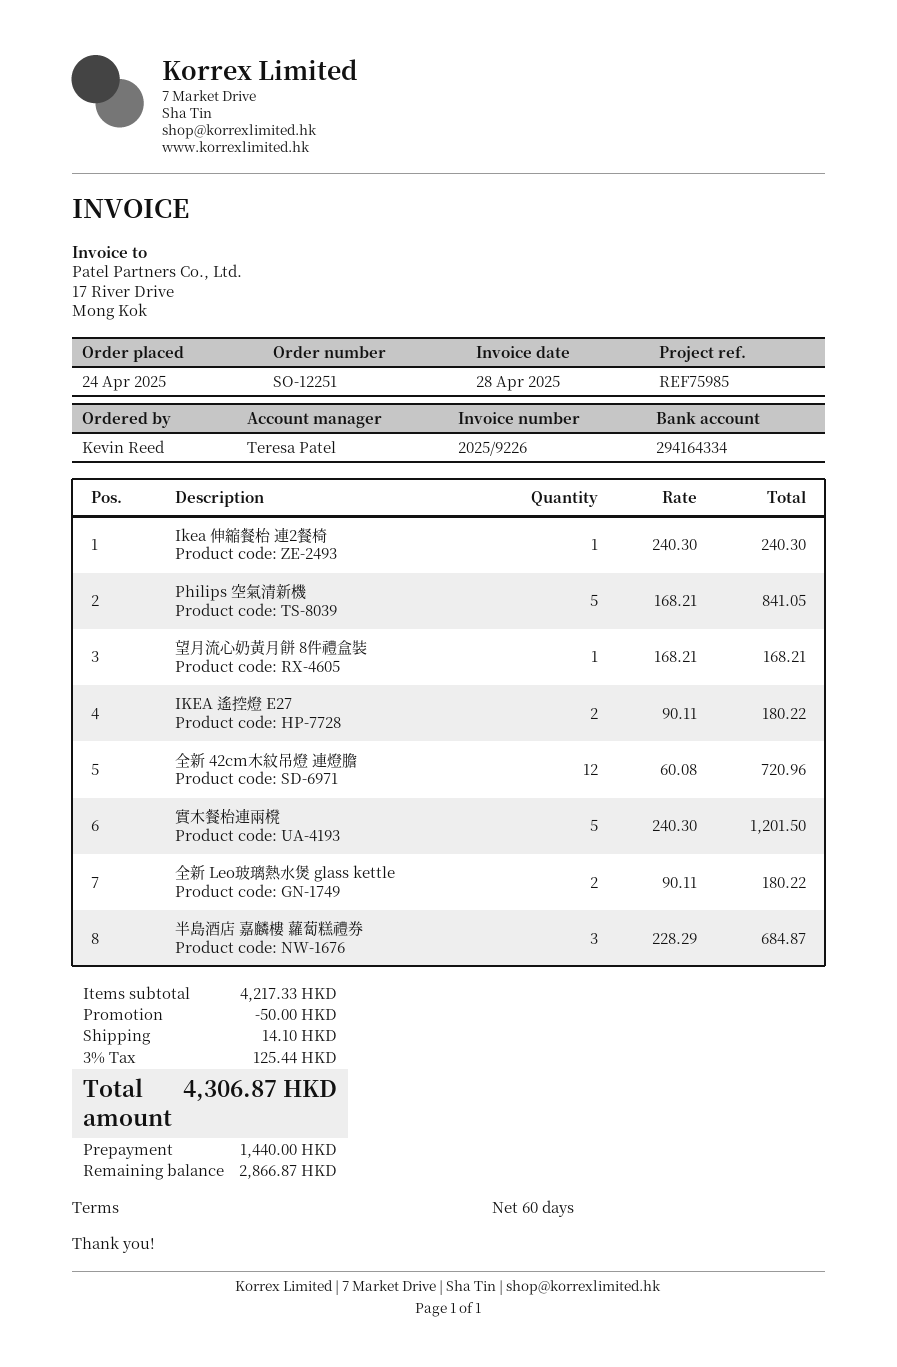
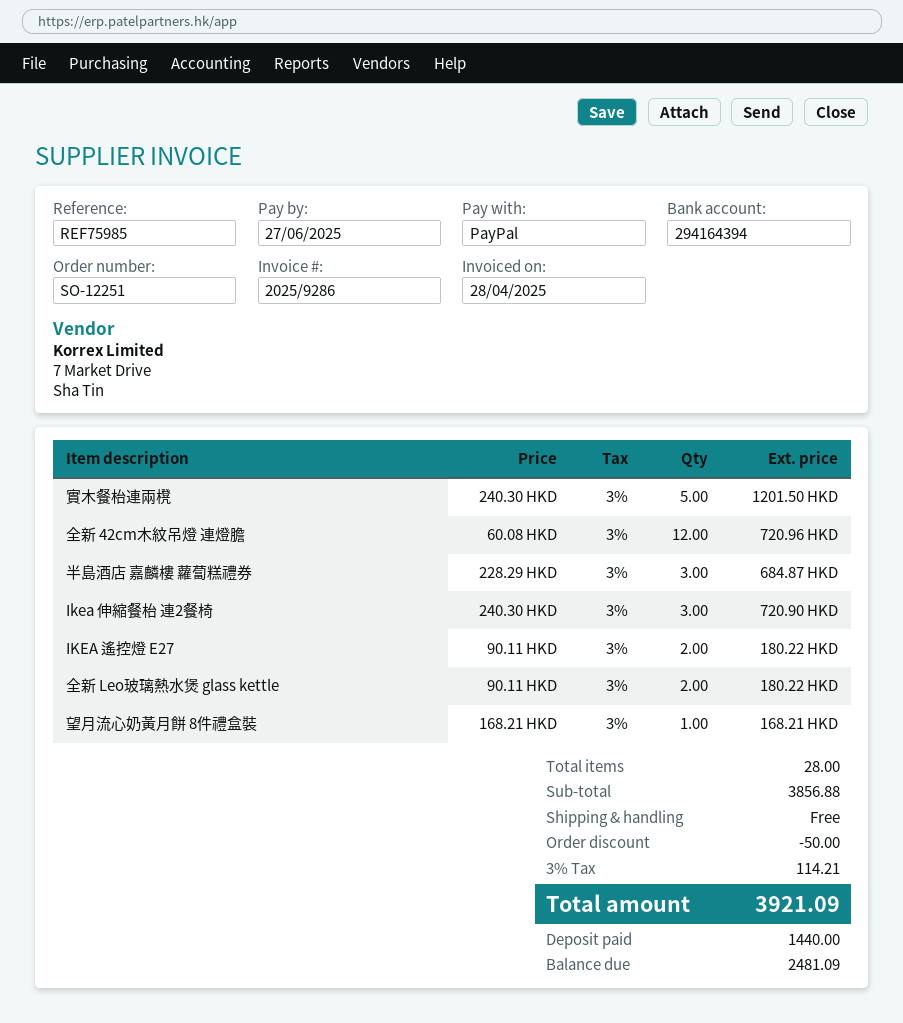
invoice number: 2025/9226 -> 2025/9286
bank account: 294164334 -> 294164394
Ikea 伸縮餐枱 連2餐椅: 1 x 240.30 = 240.30 -> 3 x 240.30 = 720.90
Philips 空氣清新機: 5 x 168.21 = 841.05 -> none
subtotal: 4217.33 -> 3856.88
shipping: 14.10 -> 0.00
tax: 3% = 125.44 -> 3% = 114.21
total: 4306.87 -> 3921.09
balance: 2866.87 -> 2481.09

